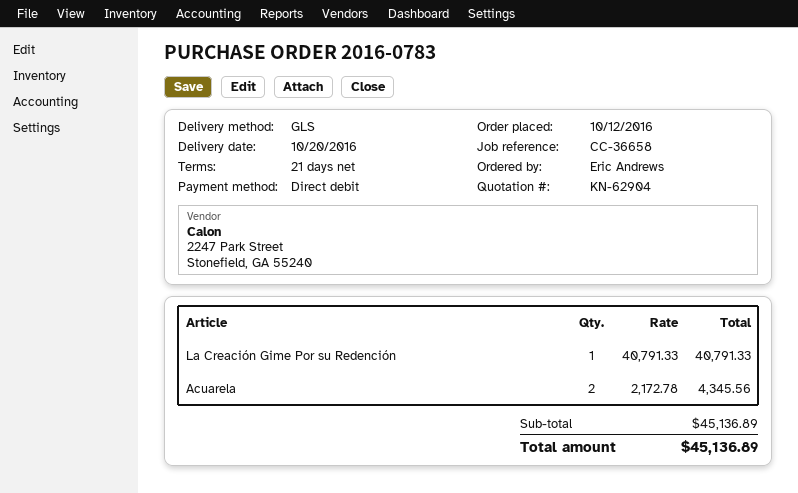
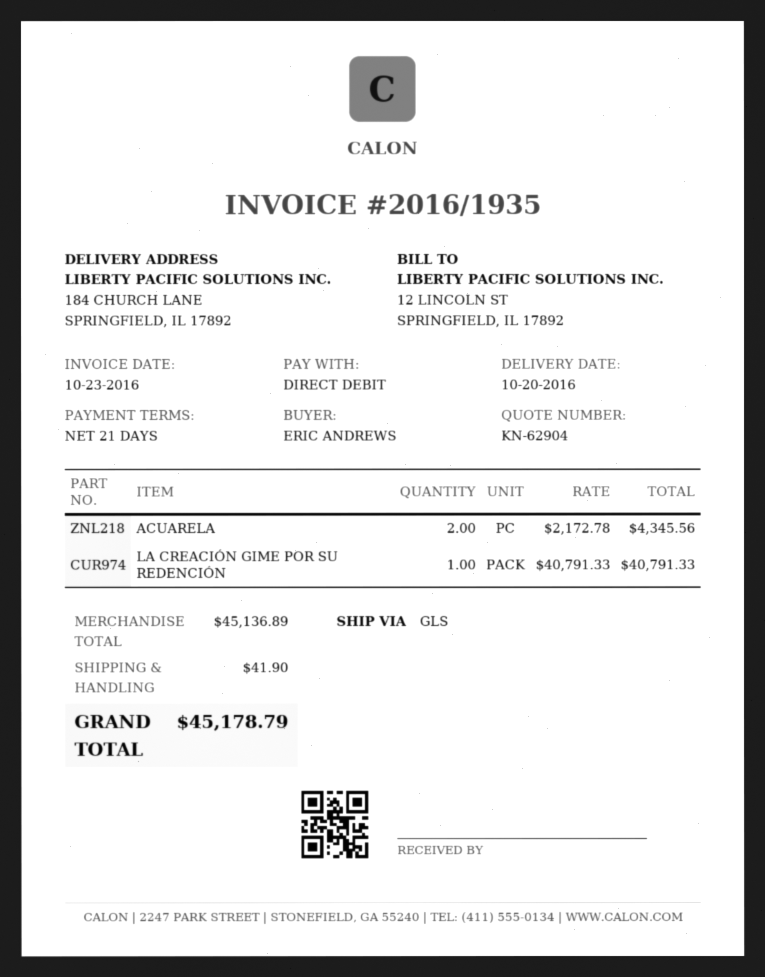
shipping: none -> 41.90
total: 45136.89 -> 45178.79

